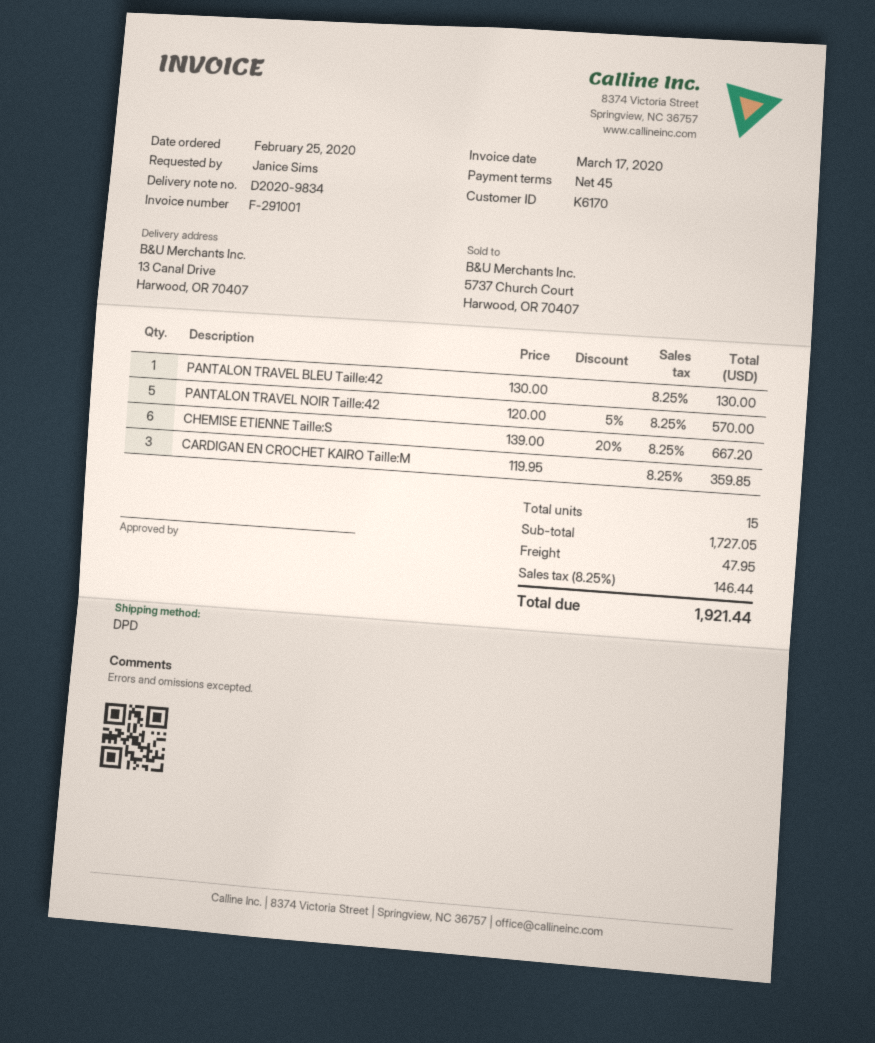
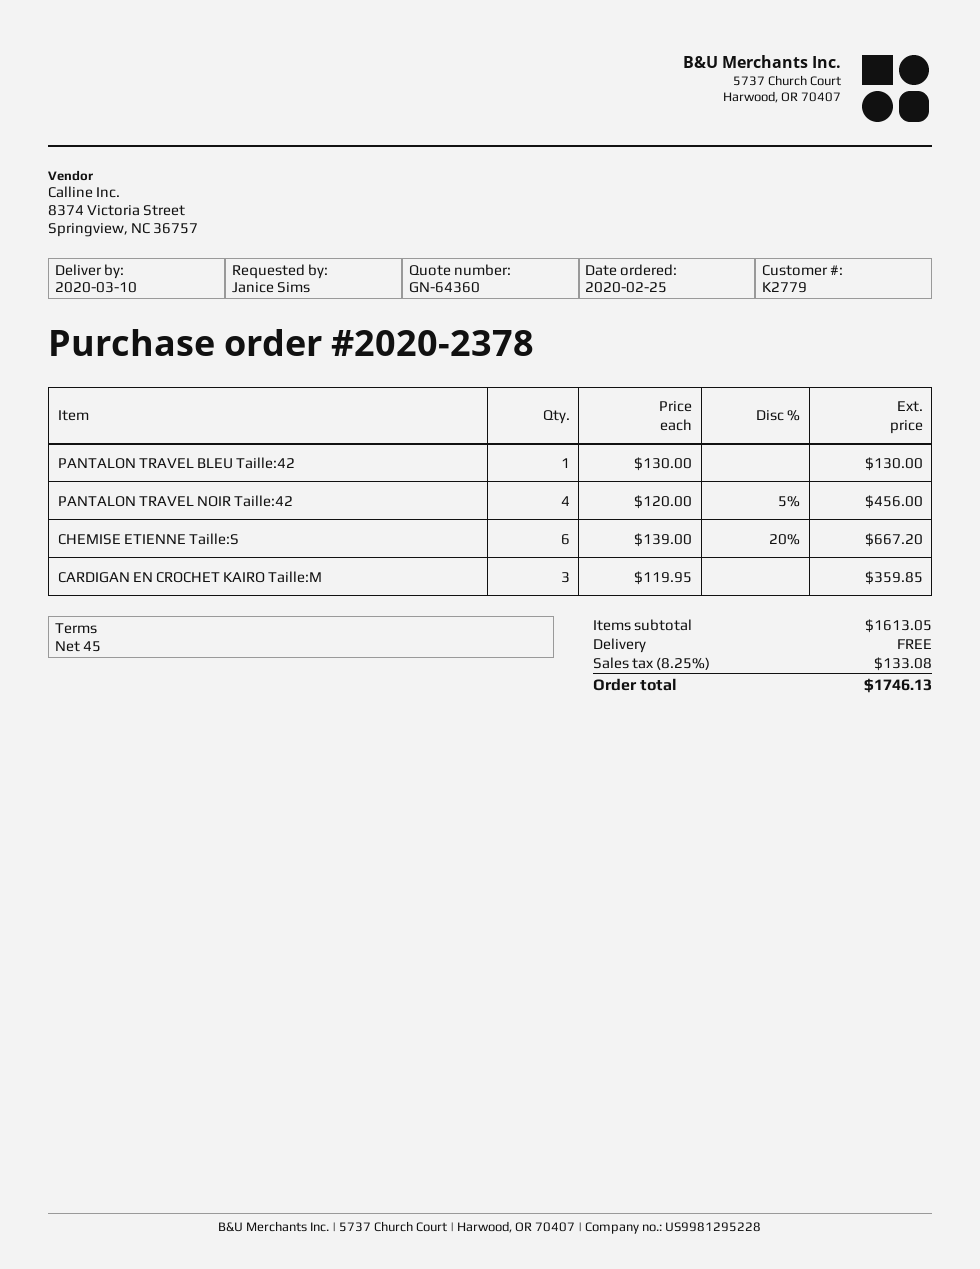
customer number: K6170 -> K2779
PANTALON TRAVEL NOIR Taille:42: 5 x 120.00 - 5% = 570.00 -> 4 x 120.00 - 5% = 456.00
subtotal: 1727.05 -> 1613.05
shipping: 47.95 -> 0.00
tax: 8.25% = 146.44 -> 8.25% = 133.08
total: 1921.44 -> 1746.13

